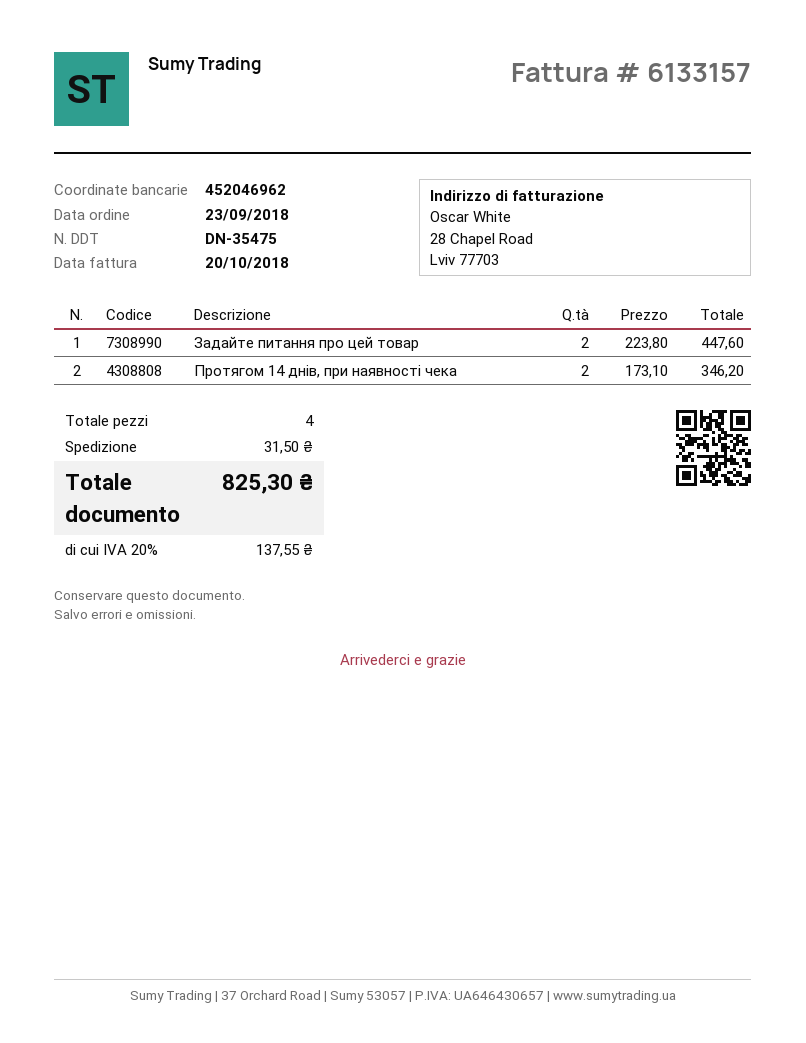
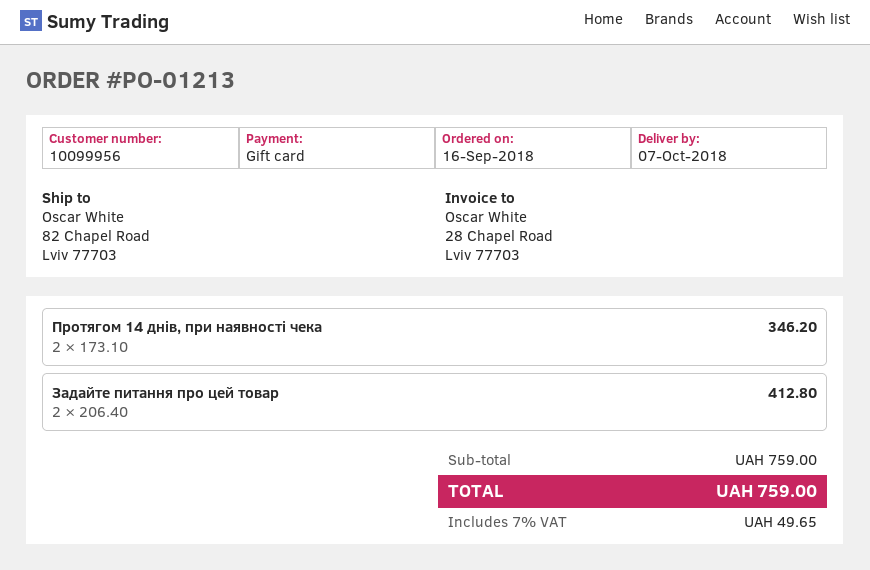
order date: 2018-09-23 -> 2018-09-16
Задайте питання про цей товар: 2 x 223.80 = 447.60 -> 2 x 206.40 = 412.80
shipping: 31.50 -> none
tax: 20% = 137.55 -> 7% = 49.65
total: 825.30 -> 759.00

